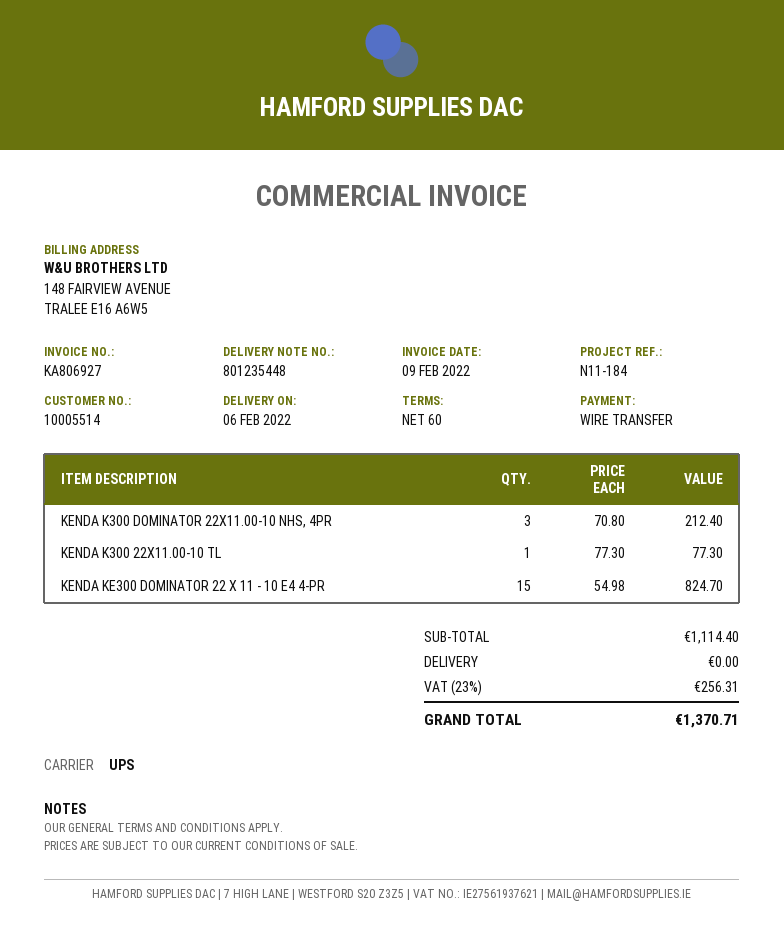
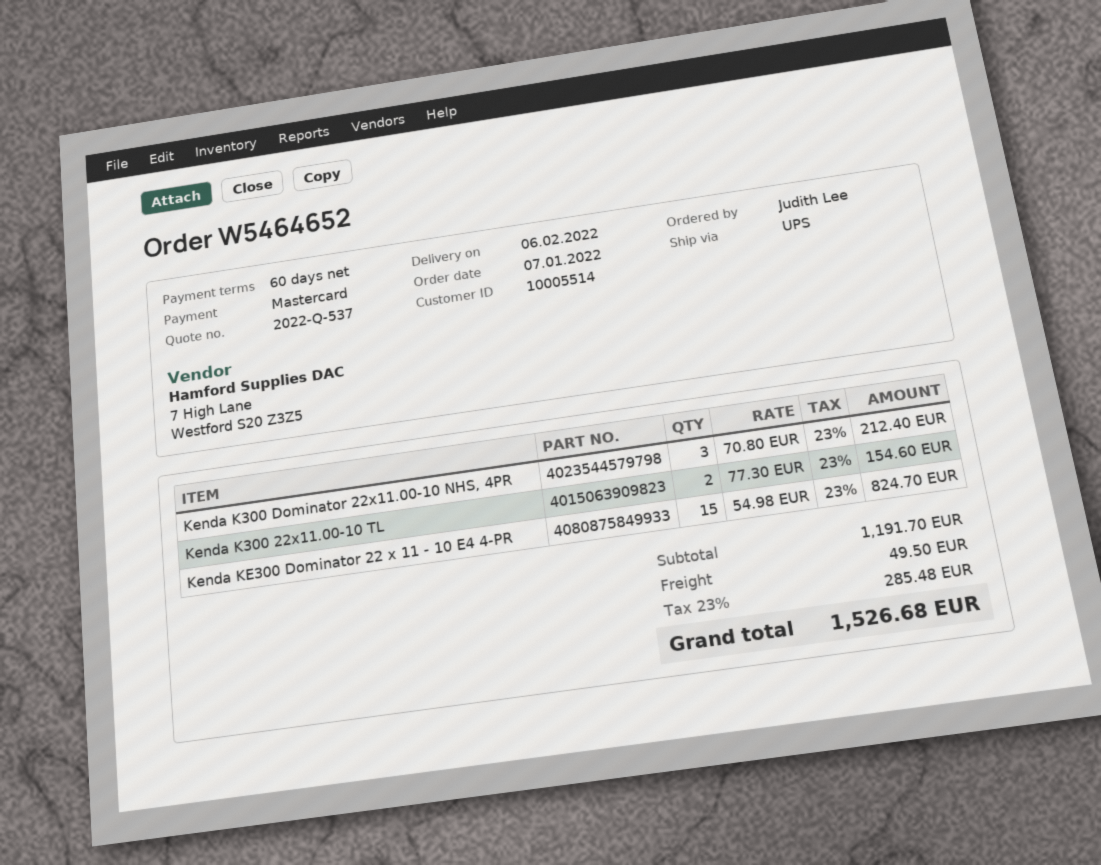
payment method: bank transfer -> Mastercard
KENDA K300 22X11.00-10 TL: 1 x 77.30 = 77.30 -> 2 x 77.30 = 154.60
subtotal: 1114.40 -> 1191.70
shipping: 0.00 -> 49.50
tax: 23% = 256.31 -> 23% = 285.48
total: 1370.71 -> 1526.68

